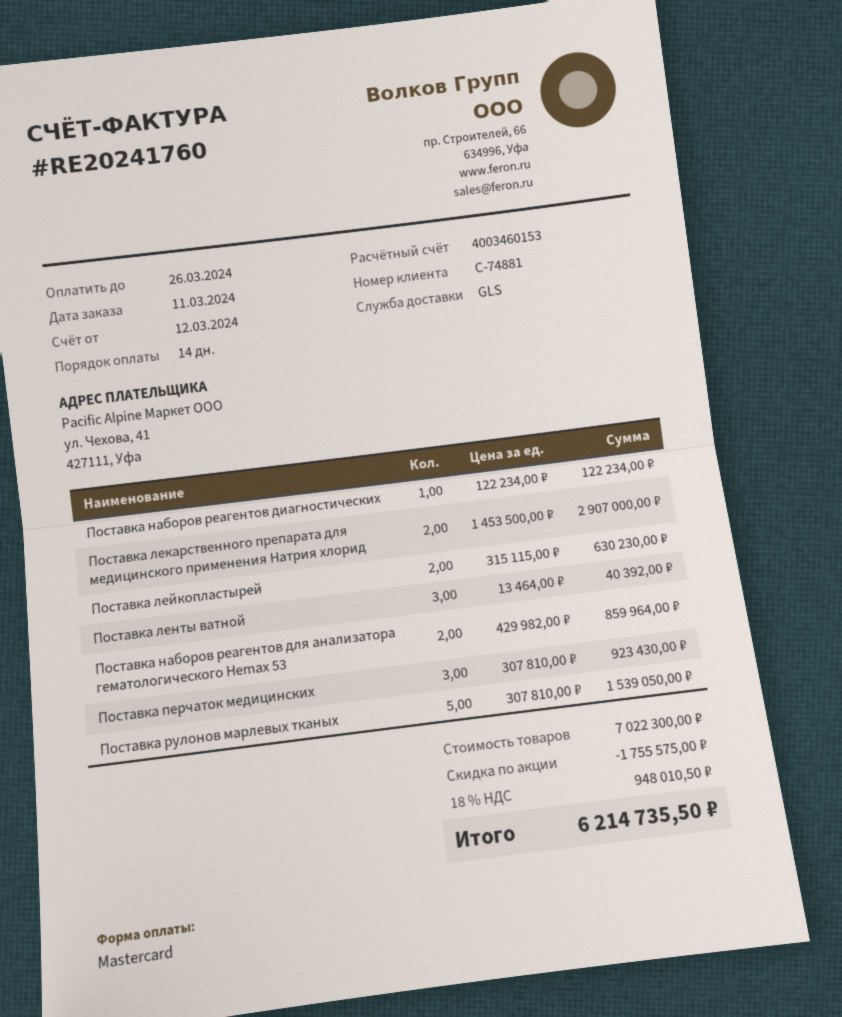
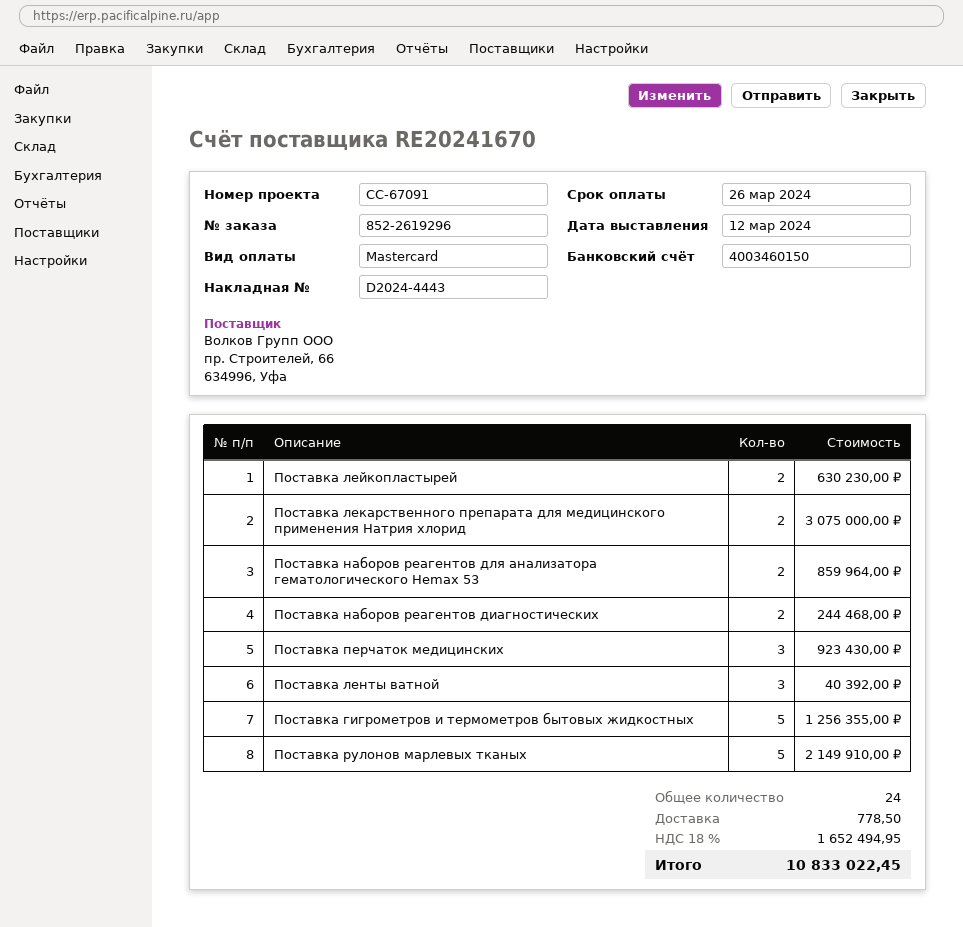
invoice number: RE20241760 -> RE20241670
bank account: 4003460153 -> 4003460150
Поставка наборов реагентов диагностических: 1 for 122234.00 -> 2 for 244468.00
Поставка лекарственного препарата для медицинского применения Натрия хлорид: 2 for 2907000.00 -> 2 for 3075000.00
Поставка рулонов марлевых тканых: 5 for 1539050.00 -> 5 for 2149910.00
Поставка гигрометров и термометров бытовых жидкостных: none -> 5 for 1256355.00
discount: 1755575.00 -> none
shipping: none -> 778.50
tax: 18% = 948010.50 -> 18% = 1652494.95
total: 6214735.50 -> 10833022.45

